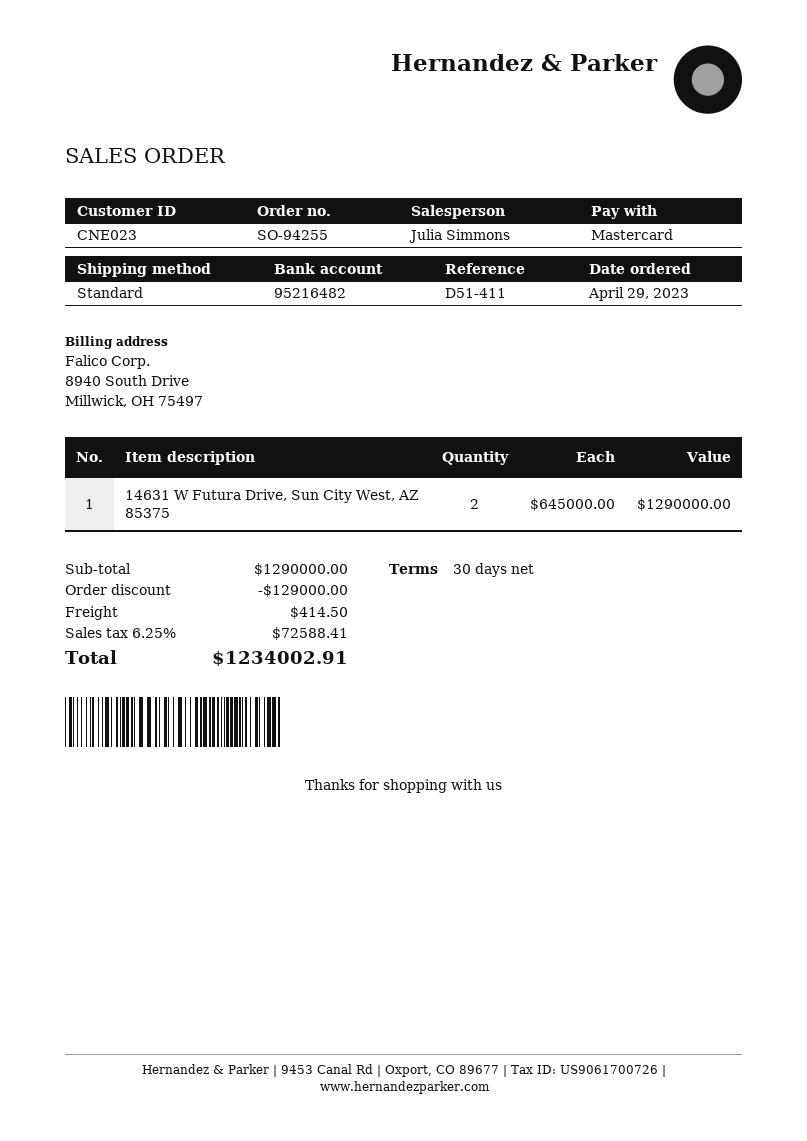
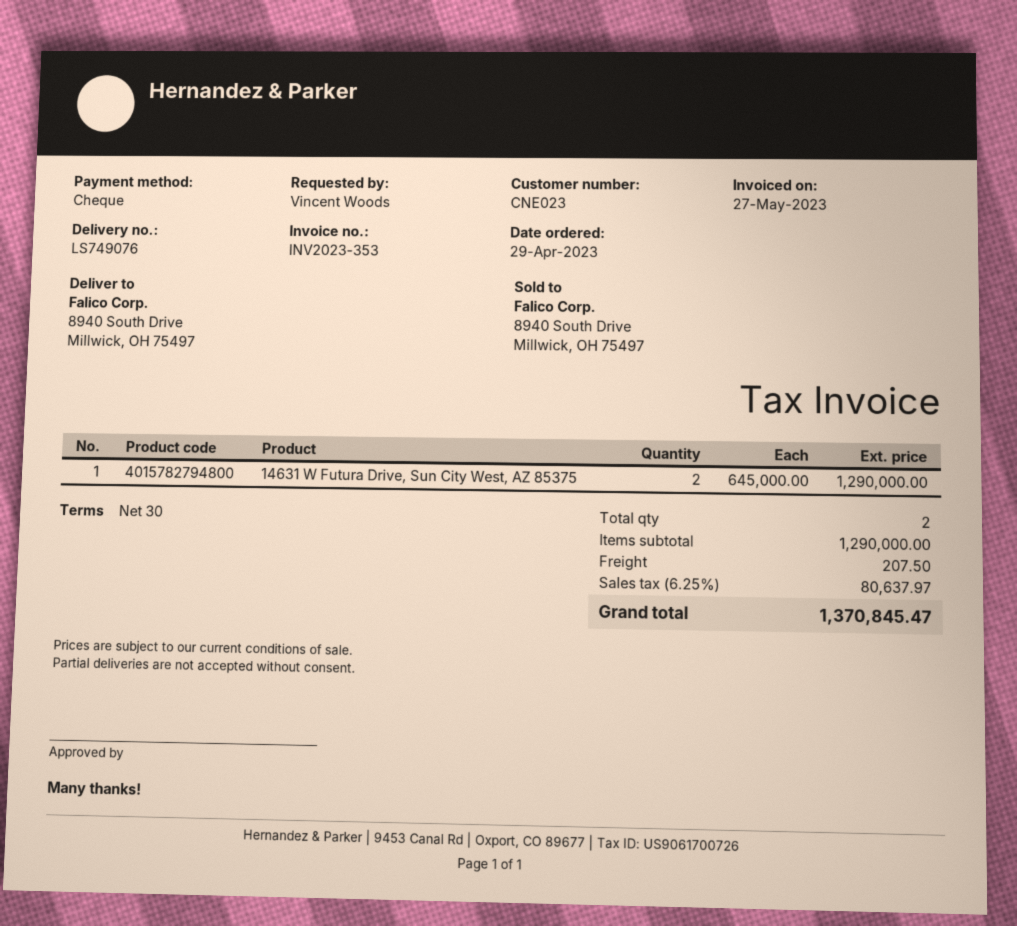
payment method: Mastercard -> cheque
discount: 129000.00 -> none
shipping: 414.50 -> 207.50
tax: 6.25% = 72588.41 -> 6.25% = 80637.97
total: 1234002.91 -> 1370845.47

